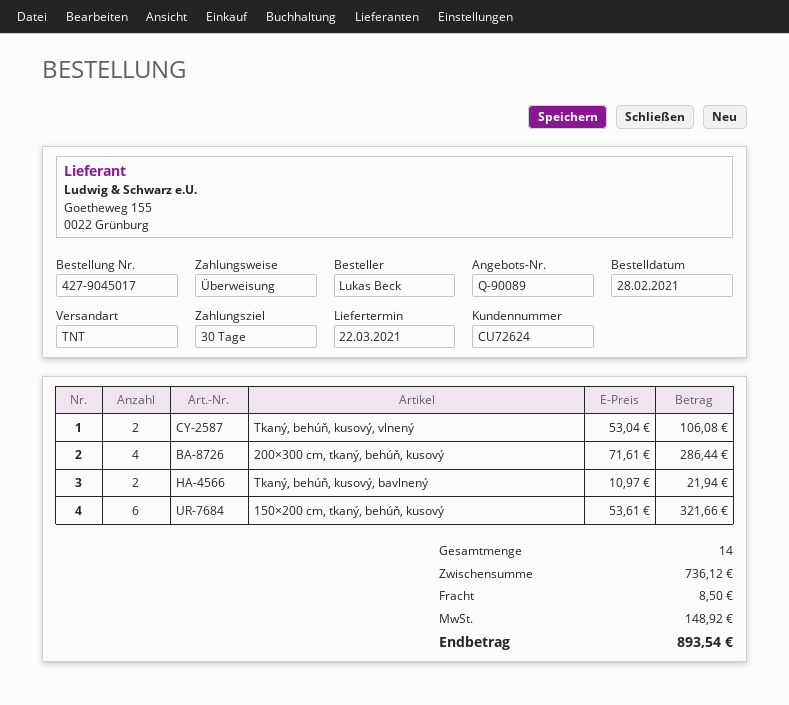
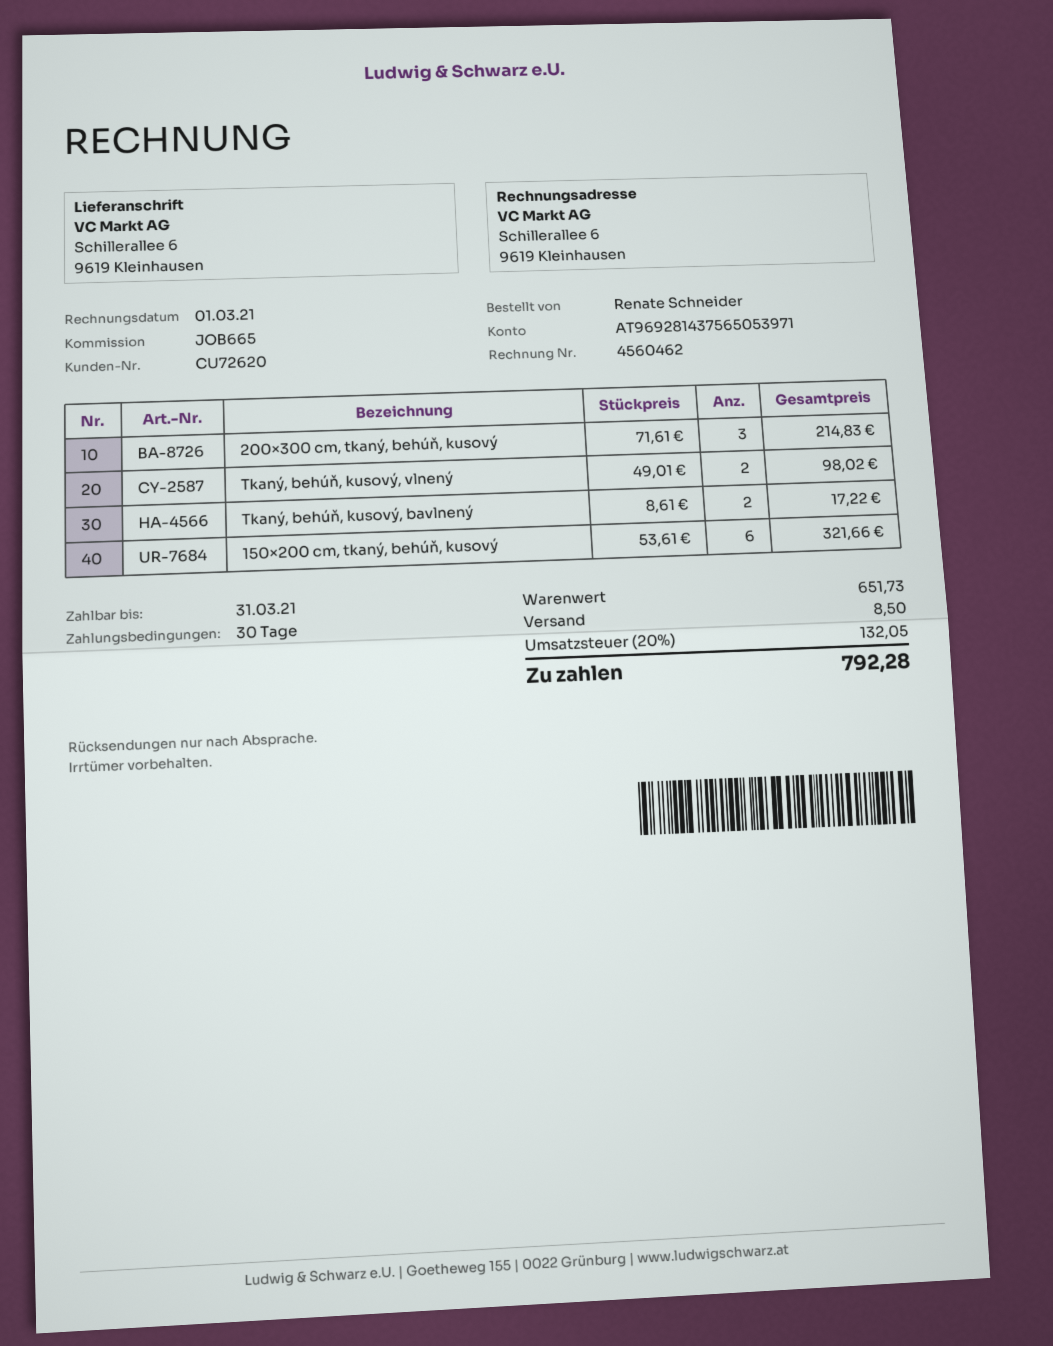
customer number: CU72624 -> CU72620
ordered by: Lukas Beck -> Renate Schneider
Tkaný, behúň, kusový, vlnený: 2 x 53.04 = 106.08 -> 2 x 49.01 = 98.02
200×300 cm, tkaný, behúň, kusový: 4 x 71.61 = 286.44 -> 3 x 71.61 = 214.83
Tkaný, behúň, kusový, bavlnený: 2 x 10.97 = 21.94 -> 2 x 8.61 = 17.22
subtotal: 736.12 -> 651.73
tax: 148.92 -> 132.05
total: 893.54 -> 792.28

